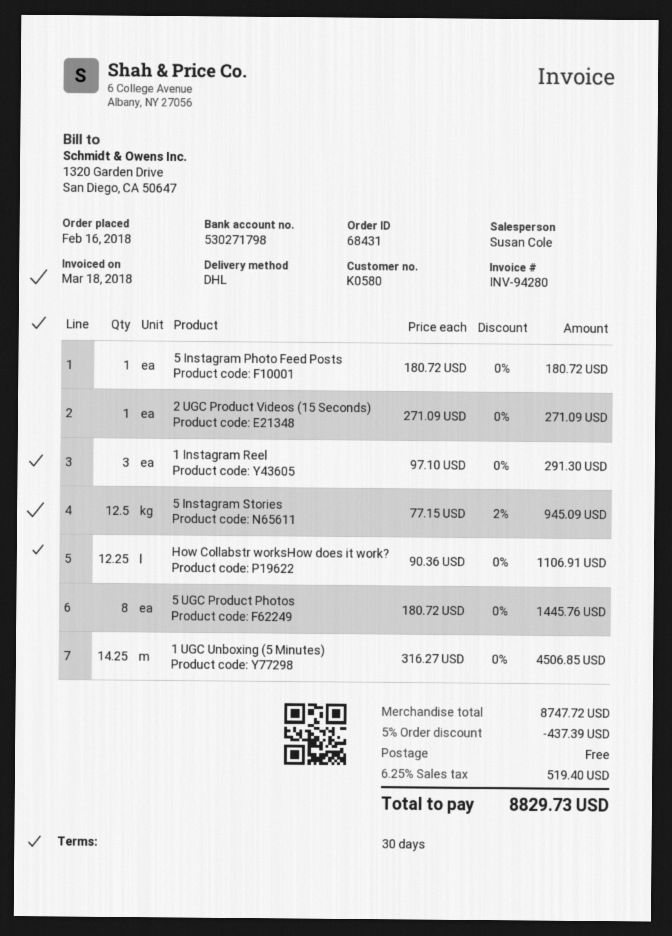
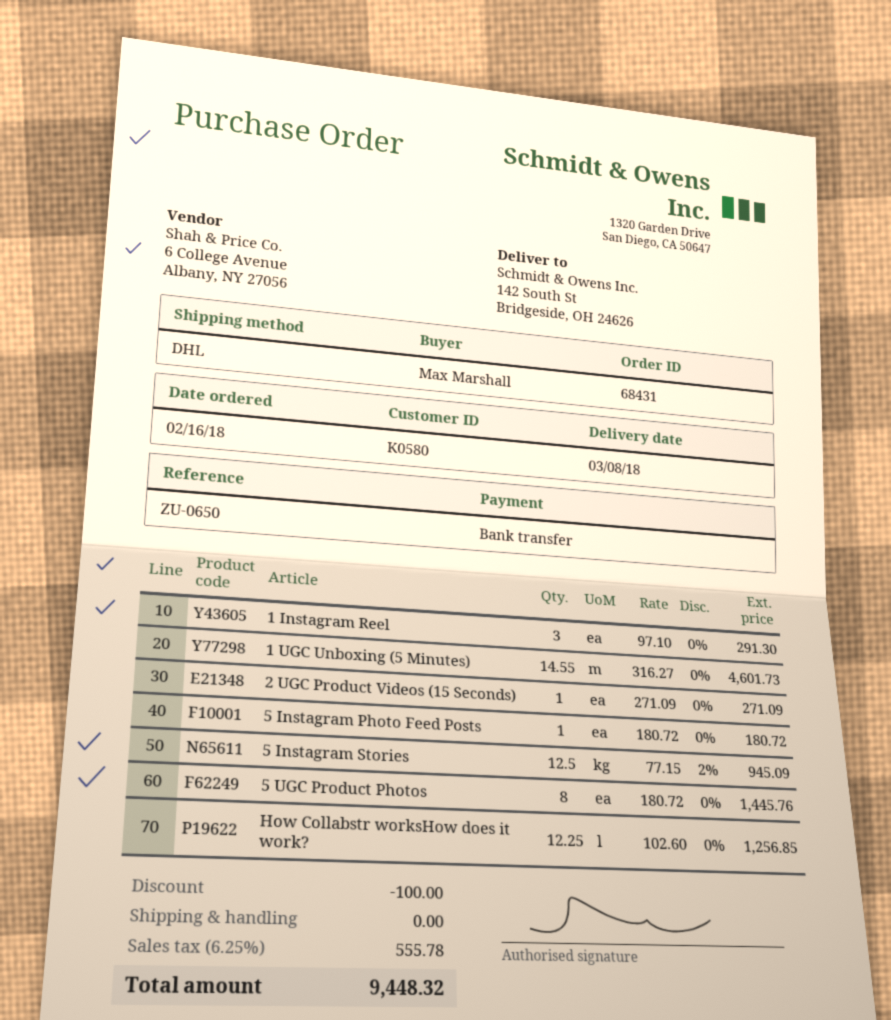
How Collabstr worksHow does it work?: 12.25 x 90.36 = 1106.91 -> 12.25 x 102.60 = 1256.85
1 UGC Unboxing (5 Minutes): 14.25 x 316.27 = 4506.85 -> 14.55 x 316.27 = 4601.73
discount: 437.39 -> 100.00
tax: 6.25% = 519.40 -> 6.25% = 555.78
total: 8829.73 -> 9448.32

